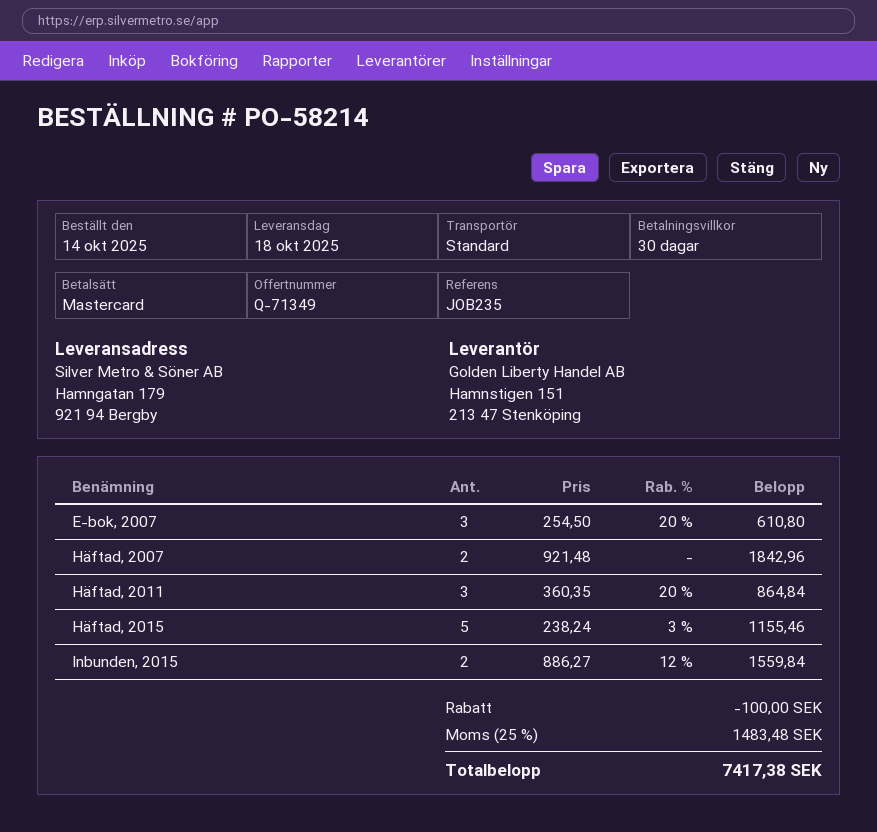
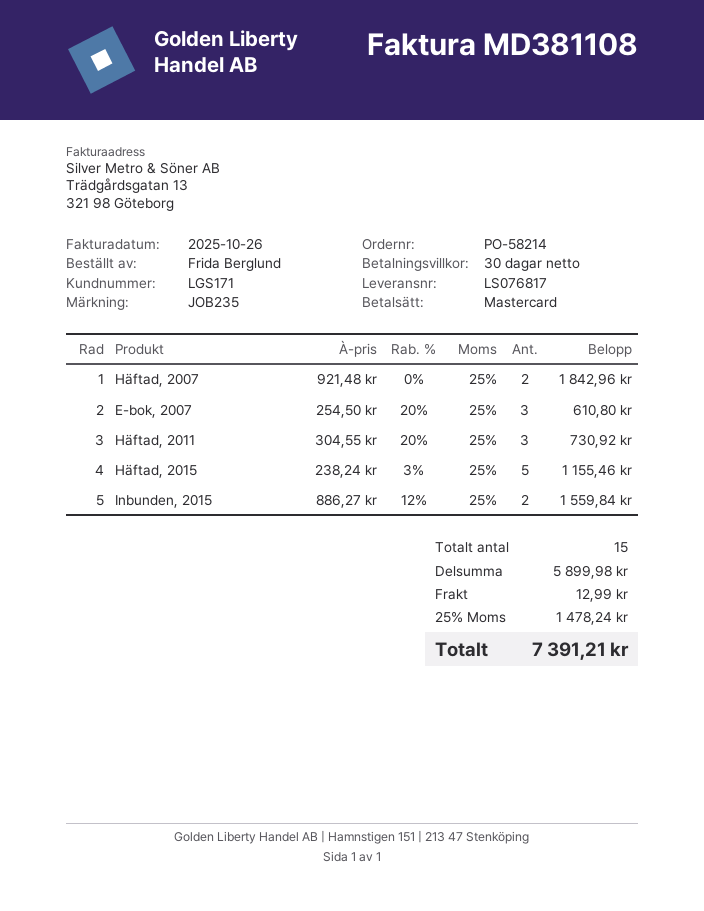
Häftad, 2011: 3 x 360.35 - 20% = 864.84 -> 3 x 304.55 - 20% = 730.92
discount: 100.00 -> none
shipping: none -> 12.99
tax: 25% = 1483.48 -> 25% = 1478.24
total: 7417.38 -> 7391.21

